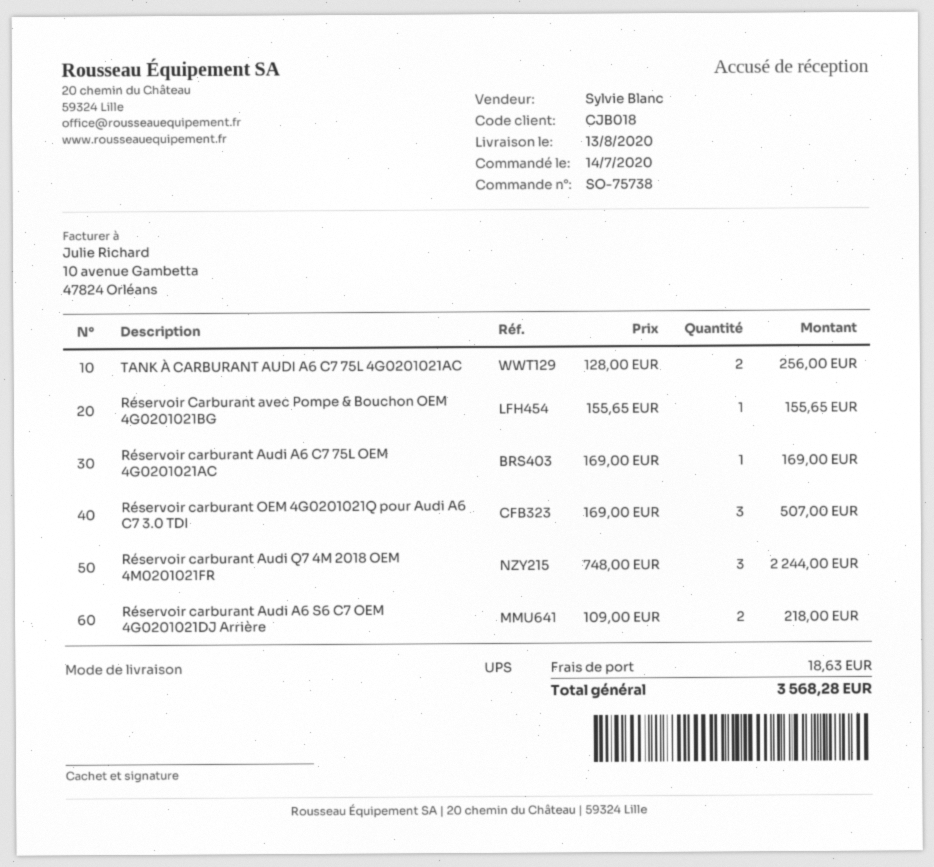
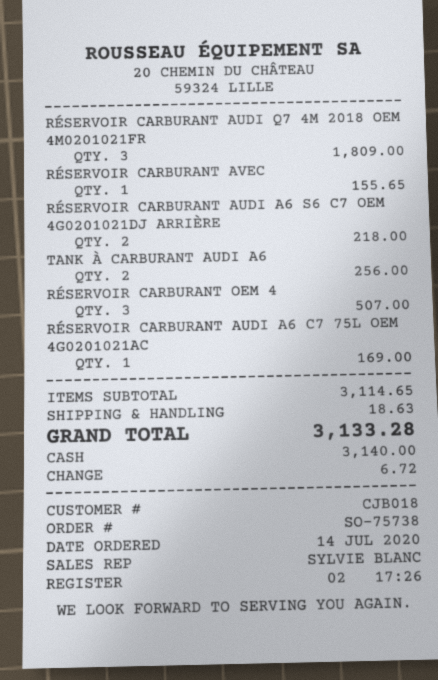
Réservoir carburant Audi Q7 4M 2018 OEM 4M0201021FR: 3 for 2244.00 -> 3 for 1809.00
total: 3568.28 -> 3133.28

